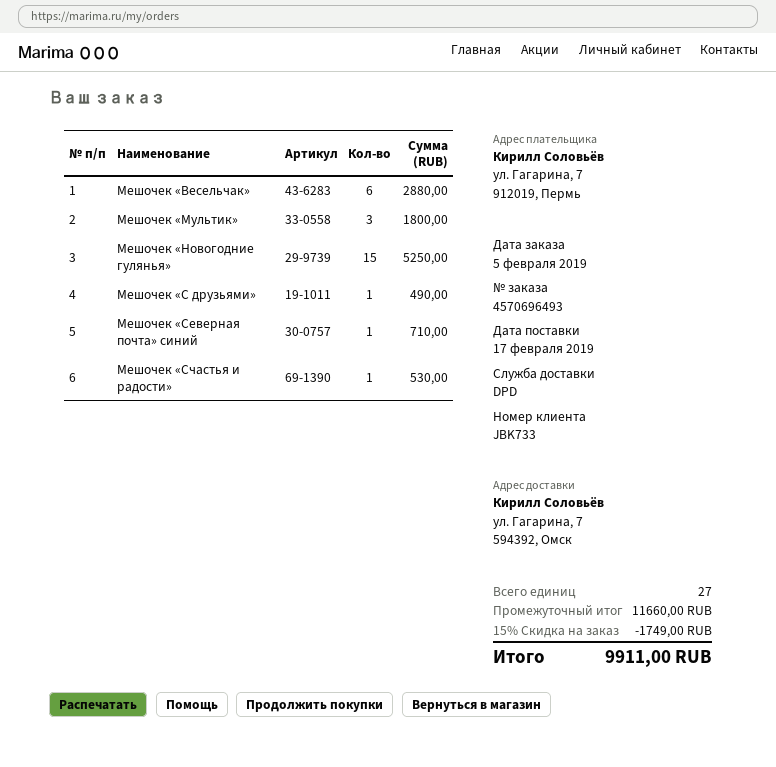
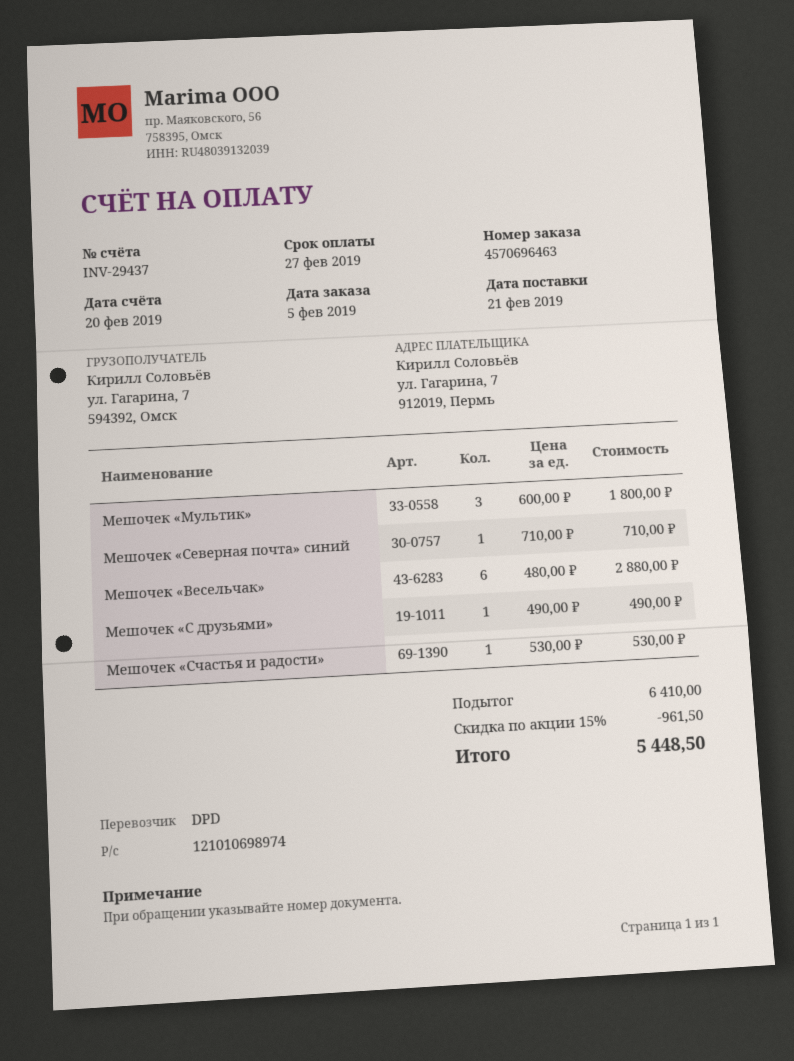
order number: 4570696493 -> 4570696463
delivery date: 2019-02-17 -> 2019-02-21
Мешочек «Новогодние гулянья»: 15 for 5250.00 -> none
subtotal: 11660.00 -> 6410.00
discount: 15% = 1749.00 -> 15% = 961.50
total: 9911.00 -> 5448.50

